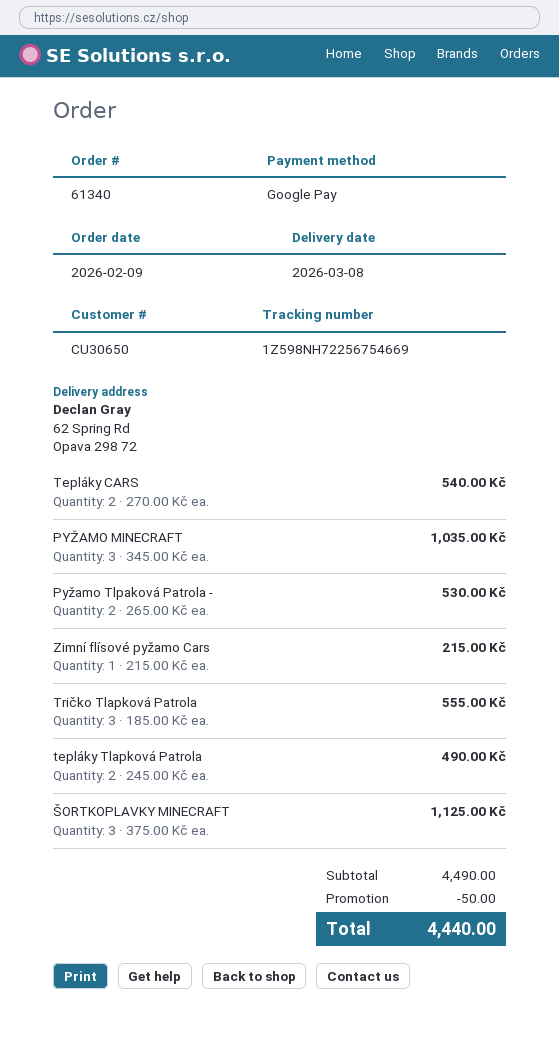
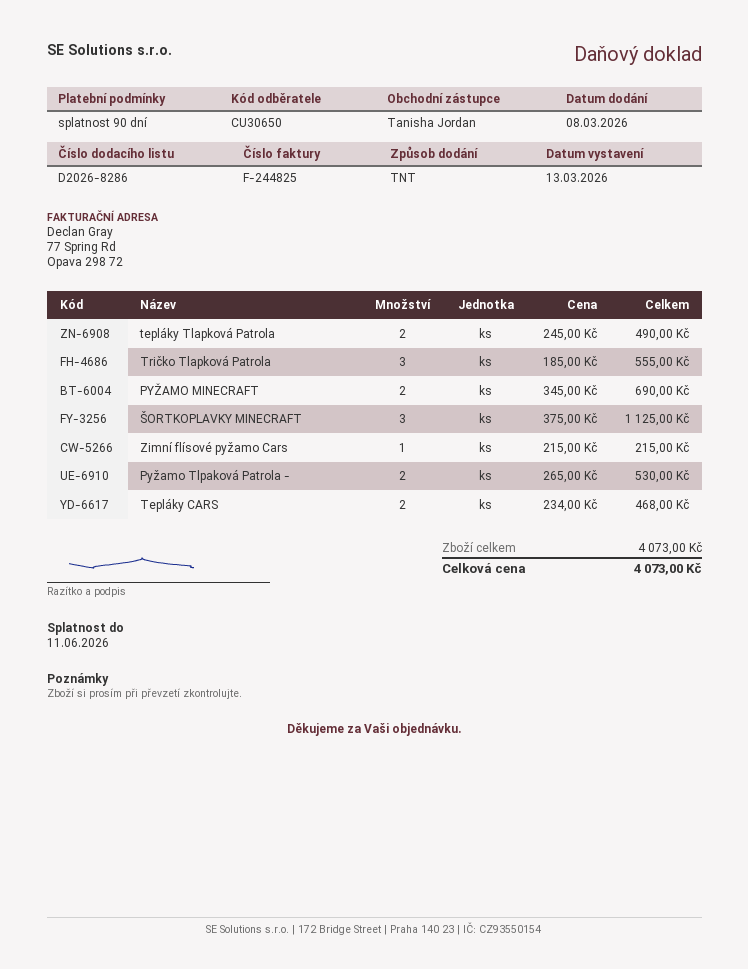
Tepláky CARS: 2 x 270.00 = 540.00 -> 2 x 234.00 = 468.00
PYŽAMO MINECRAFT: 3 x 345.00 = 1035.00 -> 2 x 345.00 = 690.00
subtotal: 4490.00 -> 4073.00
discount: 50.00 -> none
total: 4440.00 -> 4073.00

